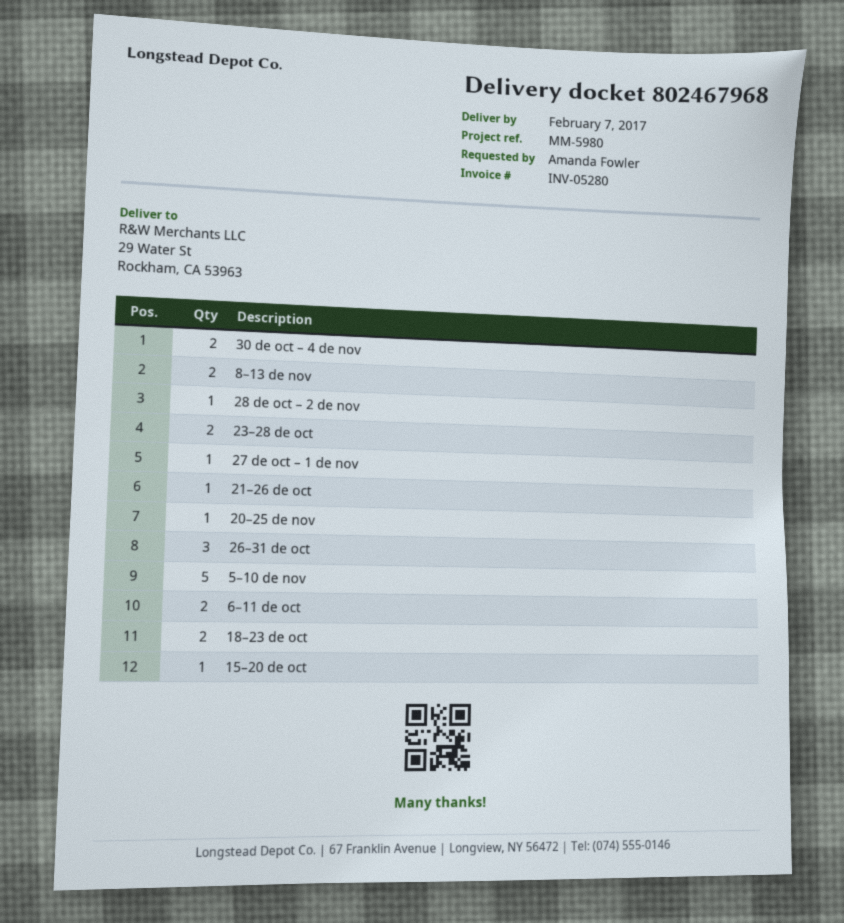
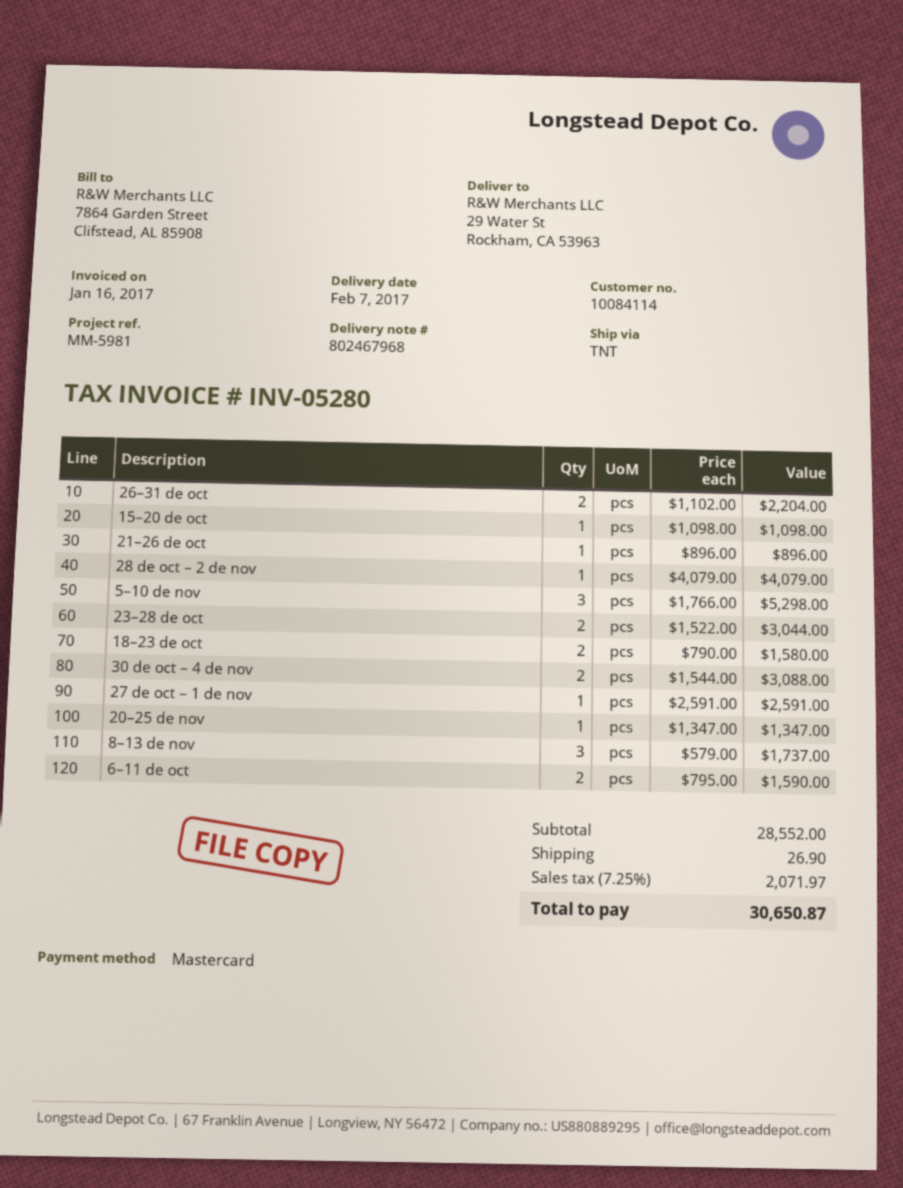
reference: MM-5980 -> MM-5981
8–13 de nov: 2 -> 3
26–31 de oct: 3 -> 2
5–10 de nov: 5 -> 3

